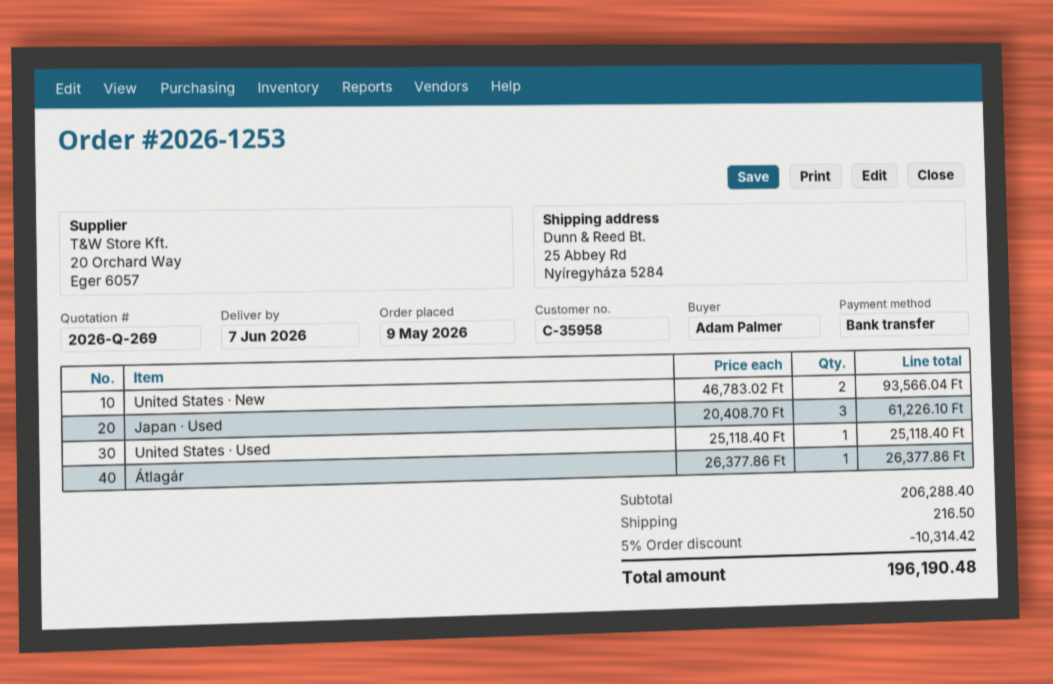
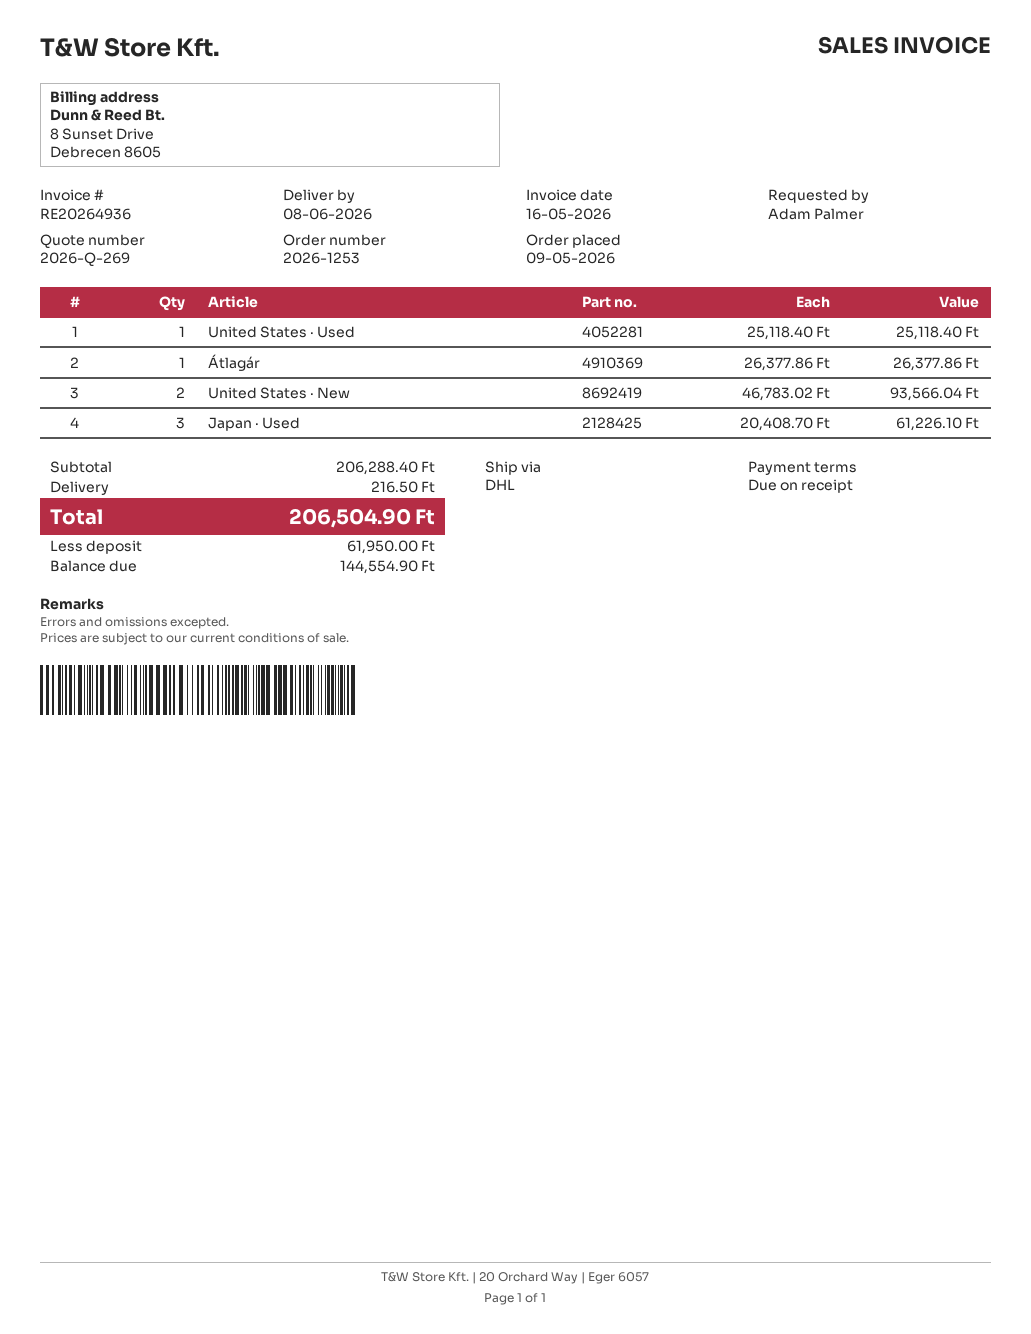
delivery date: 2026-06-07 -> 2026-06-08
discount: 5% = 10314.42 -> none
total: 196190.48 -> 206504.90

